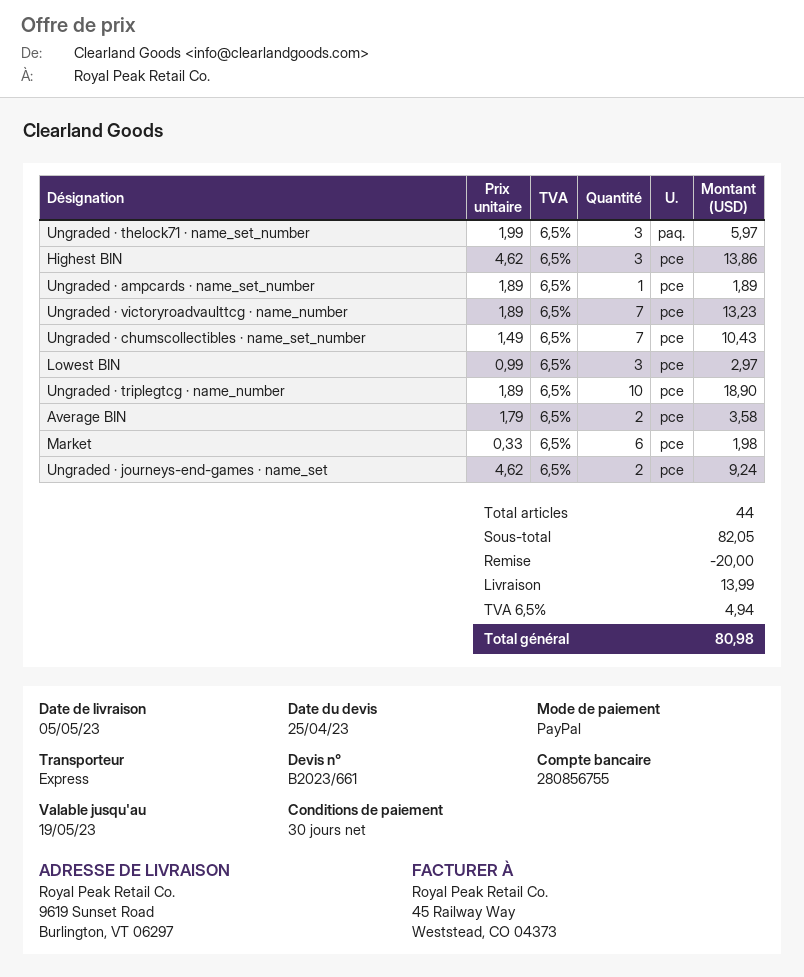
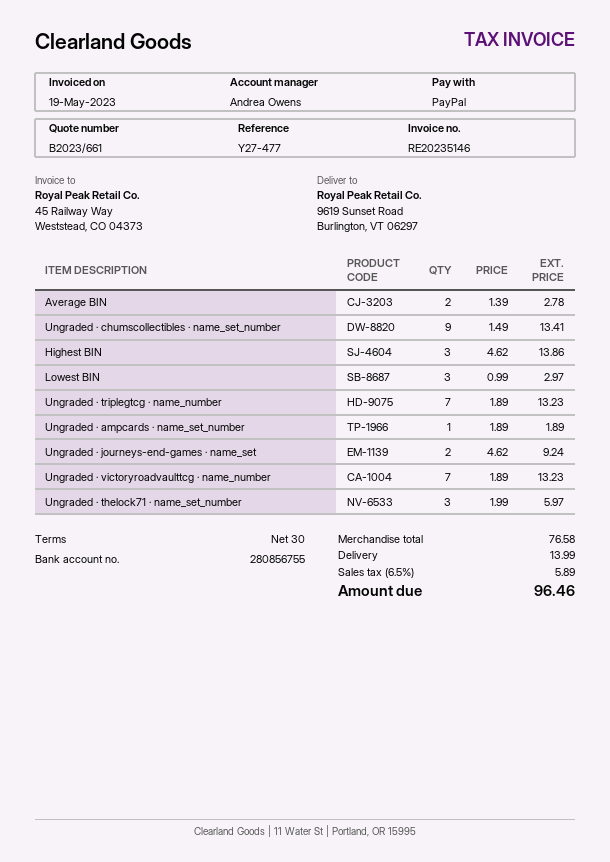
Ungraded · chumscollectibles · name_set_number: 7 x 1.49 = 10.43 -> 9 x 1.49 = 13.41
Ungraded · triplegtcg · name_number: 10 x 1.89 = 18.90 -> 7 x 1.89 = 13.23
Average BIN: 2 x 1.79 = 3.58 -> 2 x 1.39 = 2.78
Market: 6 x 0.33 = 1.98 -> none
subtotal: 82.05 -> 76.58
discount: 20.00 -> none
tax: 6.5% = 4.94 -> 6.5% = 5.89
total: 80.98 -> 96.46

